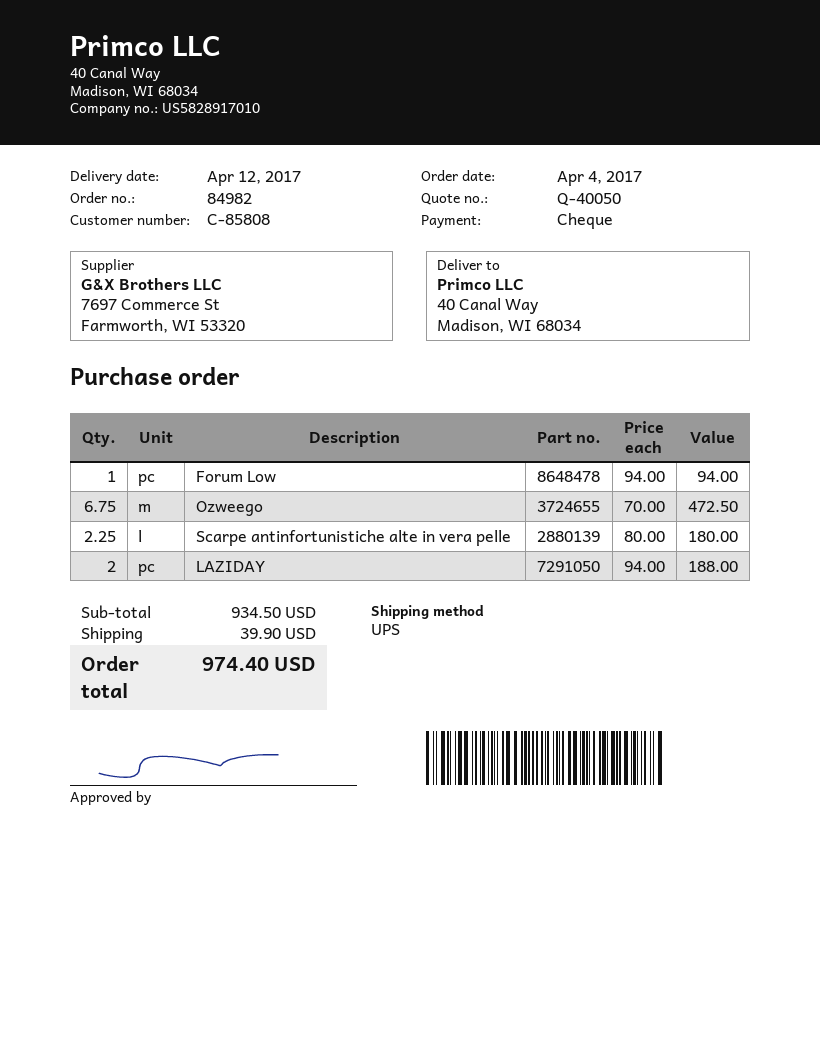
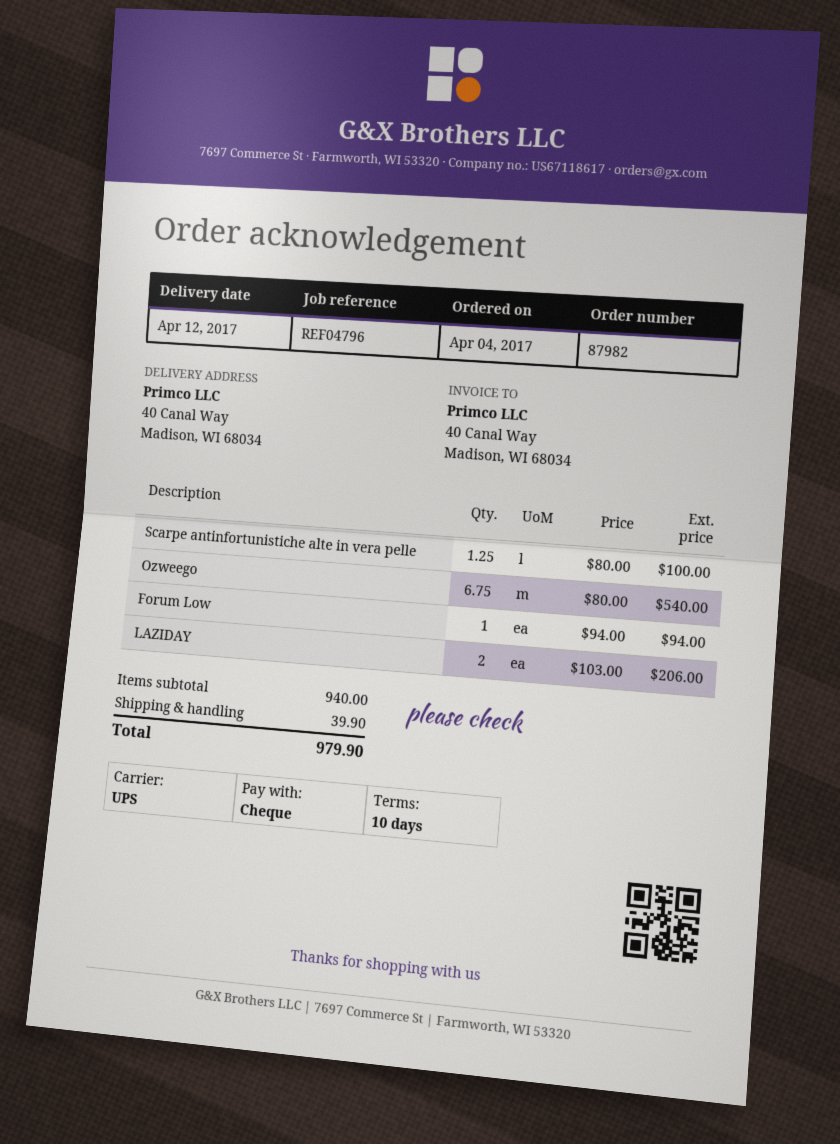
order number: 84982 -> 87982
Ozweego: 6.75 x 70.00 = 472.50 -> 6.75 x 80.00 = 540.00
Scarpe antinfortunistiche alte in vera pelle: 2.25 x 80.00 = 180.00 -> 1.25 x 80.00 = 100.00
LAZIDAY: 2 x 94.00 = 188.00 -> 2 x 103.00 = 206.00
subtotal: 934.50 -> 940.00
total: 974.40 -> 979.90

